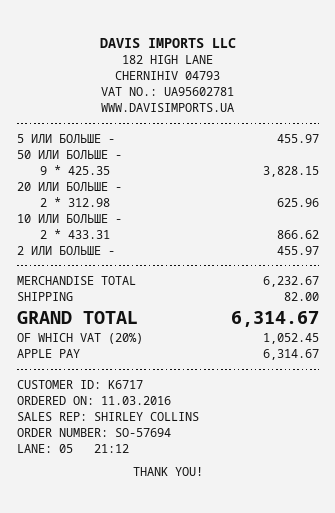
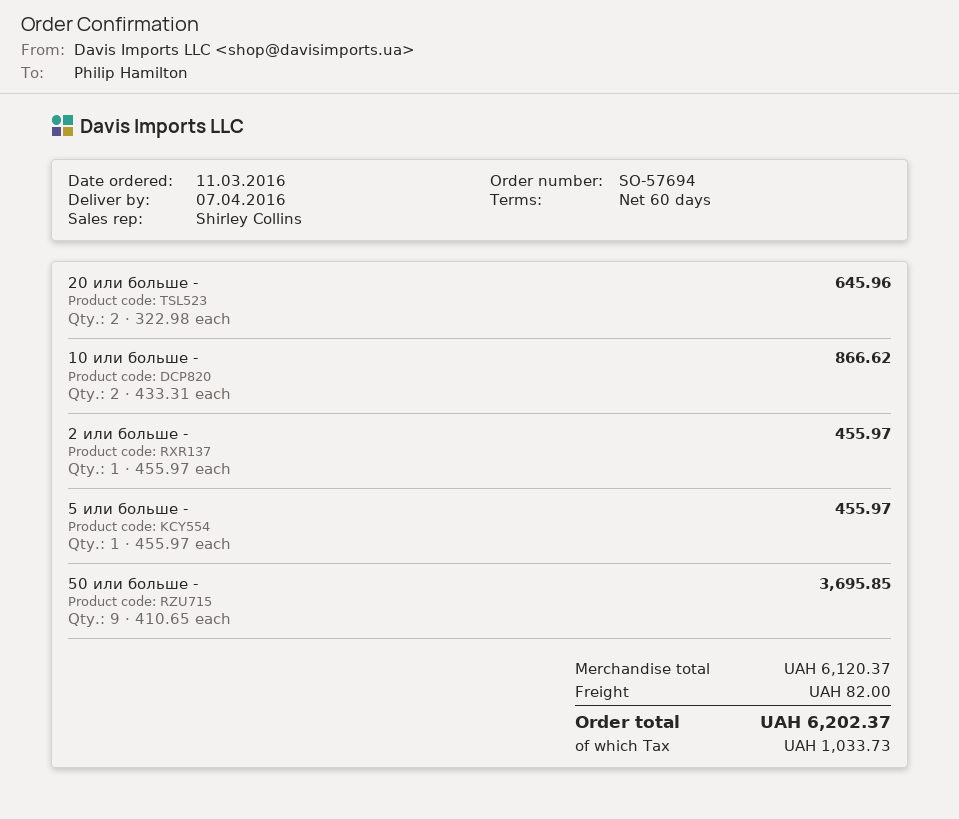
50 ИЛИ БОЛЬШЕ -: 9 x 425.35 = 3828.15 -> 9 x 410.65 = 3695.85
20 ИЛИ БОЛЬШЕ -: 2 x 312.98 = 625.96 -> 2 x 322.98 = 645.96
subtotal: 6232.67 -> 6120.37
tax: 1052.45 -> 1033.73
total: 6314.67 -> 6202.37

